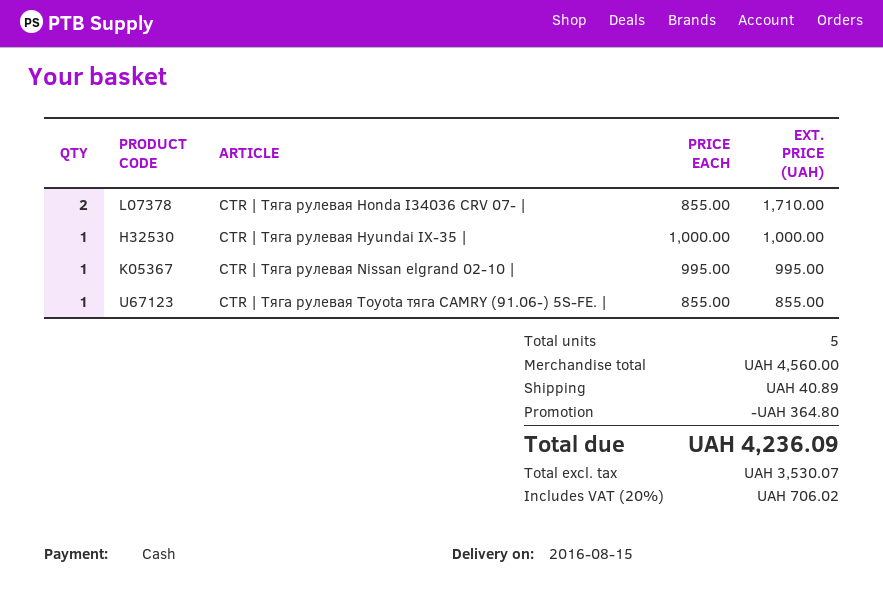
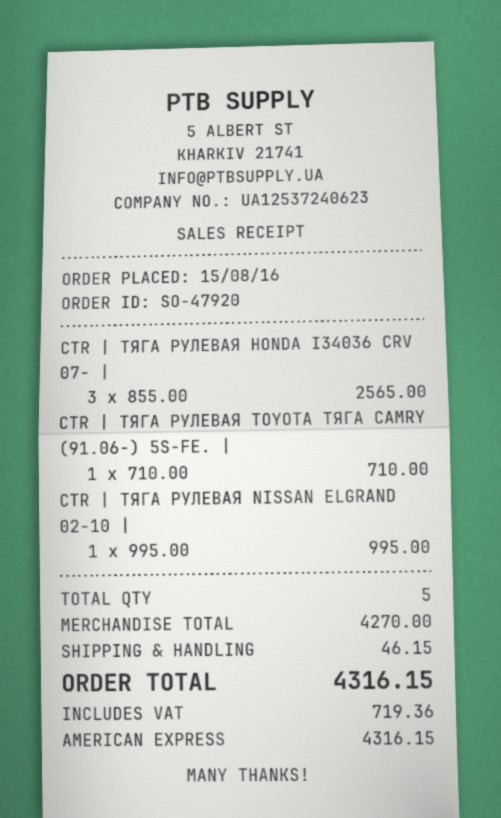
payment method: cash -> American Express
CTR | Тяга рулевая Honda I34036 CRV 07- |: 2 x 855.00 = 1710.00 -> 3 x 855.00 = 2565.00
CTR | Тяга рулевая Hyundai IX-35 |: 1 x 1000.00 = 1000.00 -> none
CTR | Тяга рулевая Toyota тяга CAMRY (91.06-) 5S-FE. |: 1 x 855.00 = 855.00 -> 1 x 710.00 = 710.00
subtotal: 4560.00 -> 4270.00
discount: 364.80 -> none
shipping: 40.89 -> 46.15
tax: 706.02 -> 719.36
total: 4236.09 -> 4316.15

